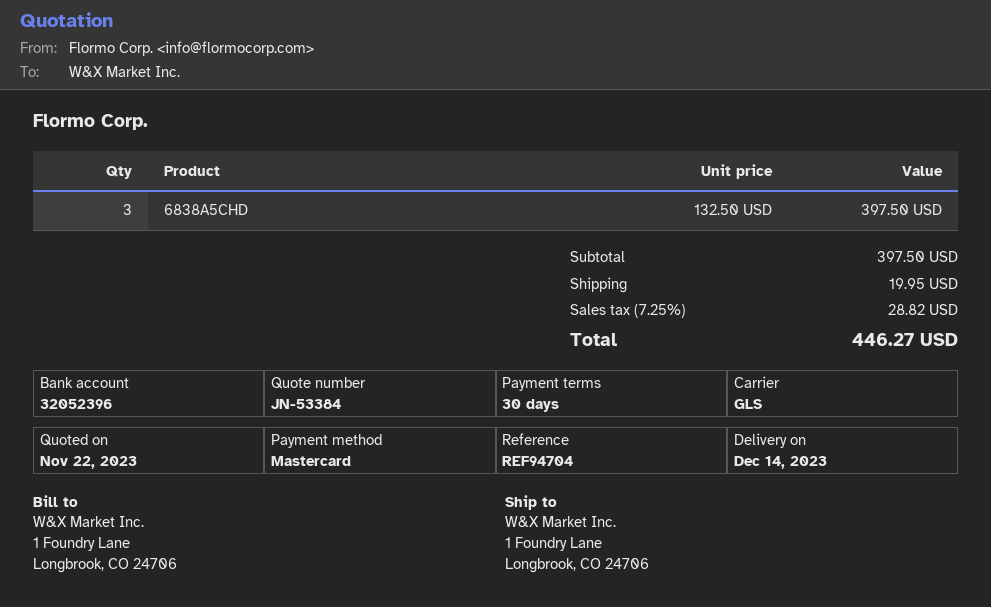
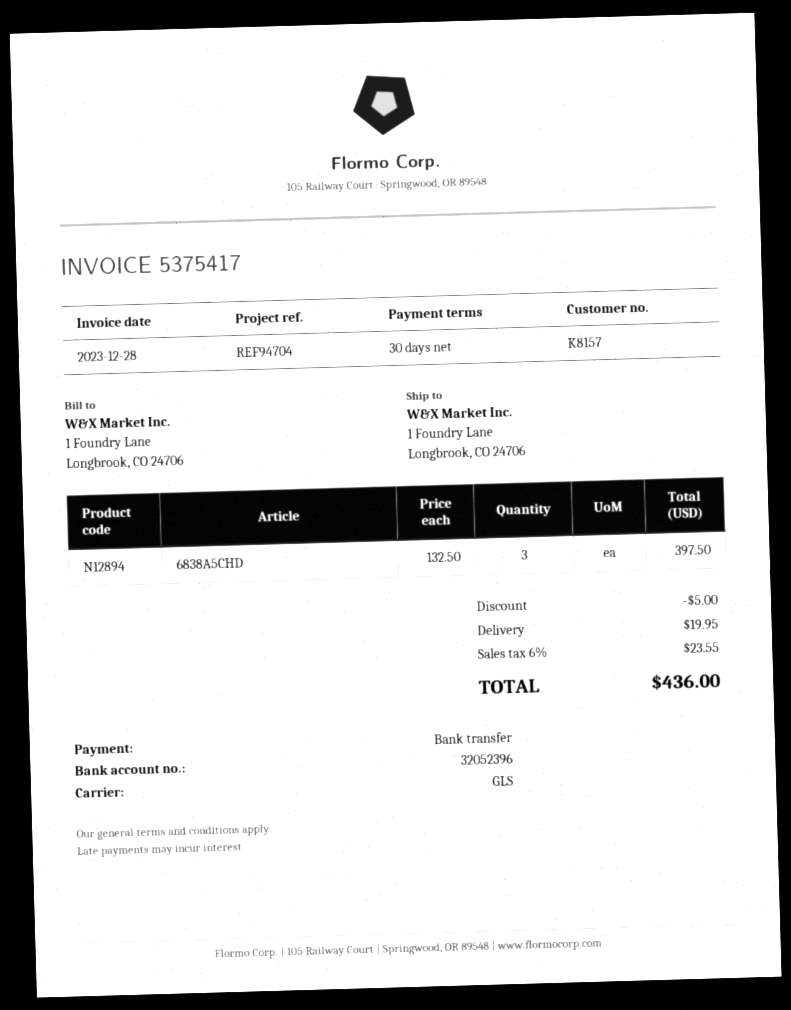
payment method: Mastercard -> bank transfer
discount: none -> 5.00
tax: 7.25% = 28.82 -> 6% = 23.55
total: 446.27 -> 436.00

